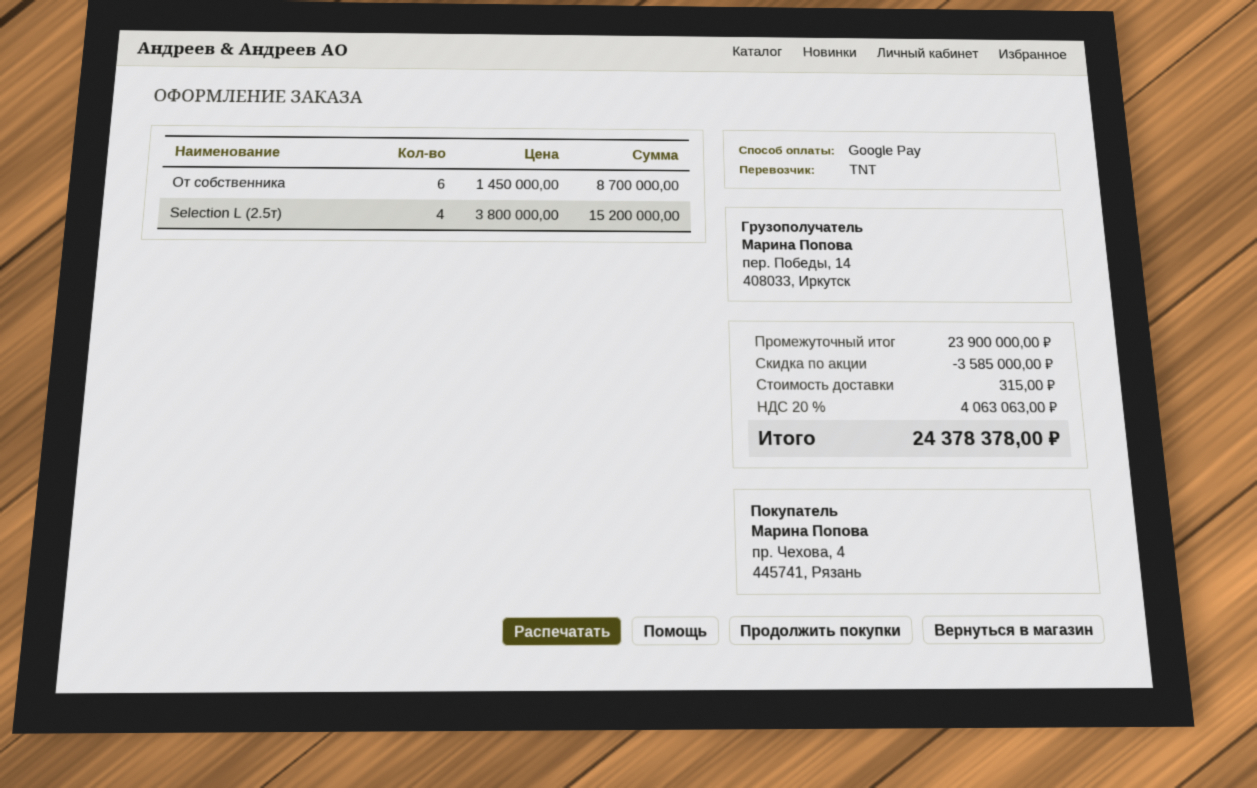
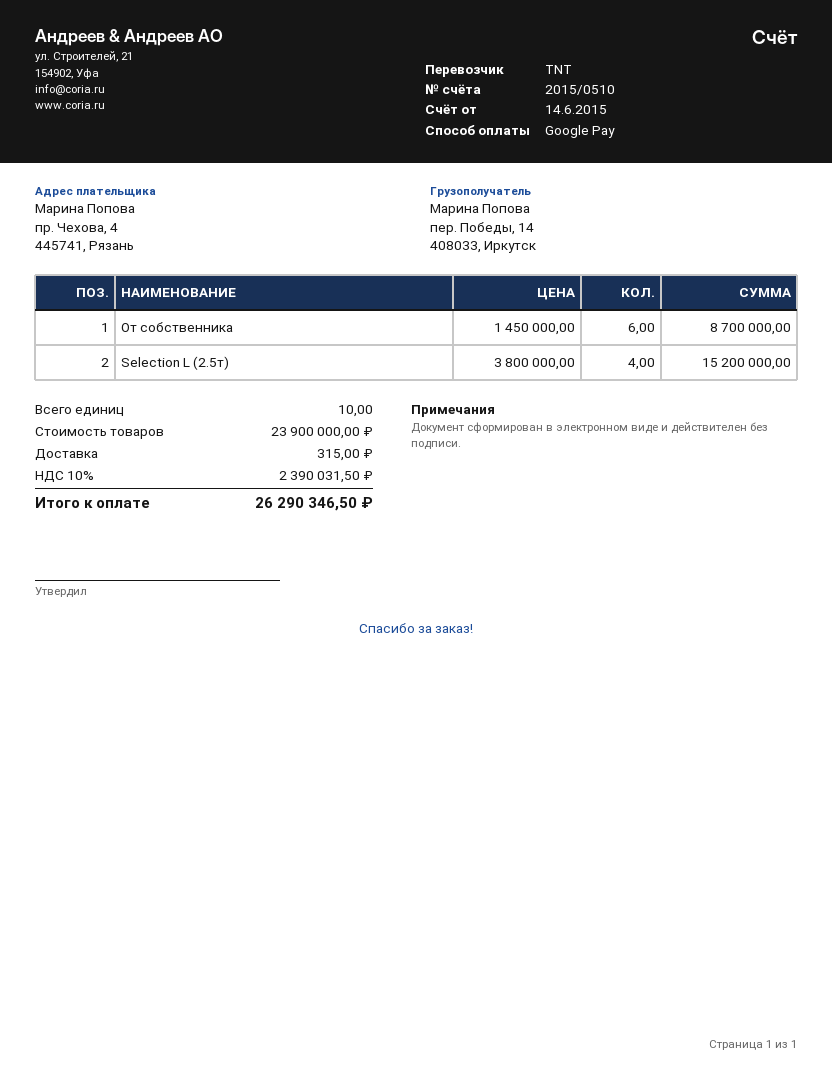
discount: 3585000.00 -> none
tax: 20% = 4063063.00 -> 10% = 2390031.50
total: 24378378.00 -> 26290346.50

